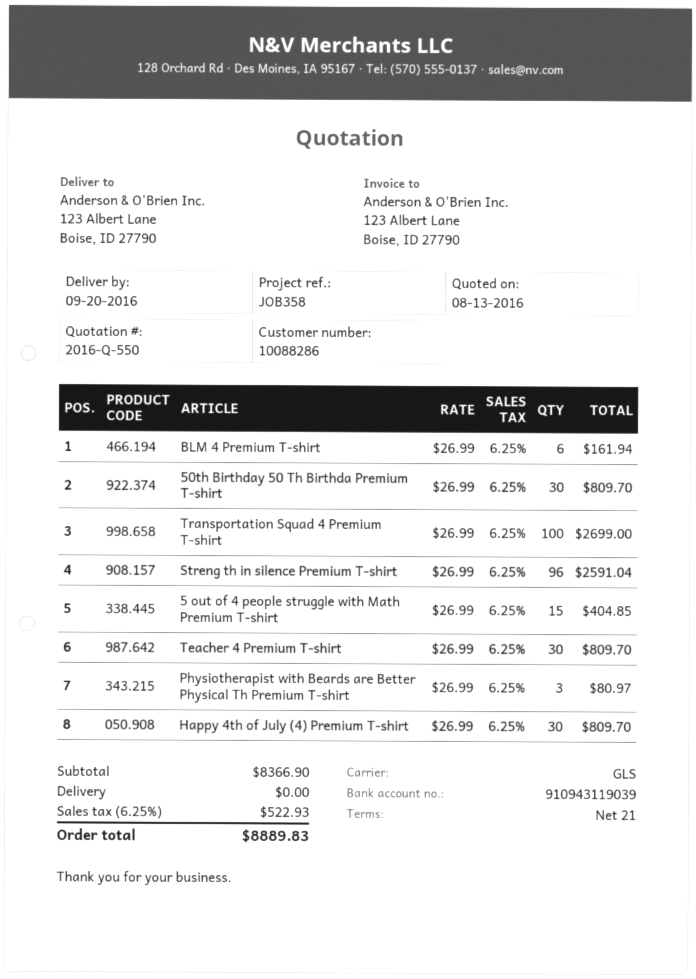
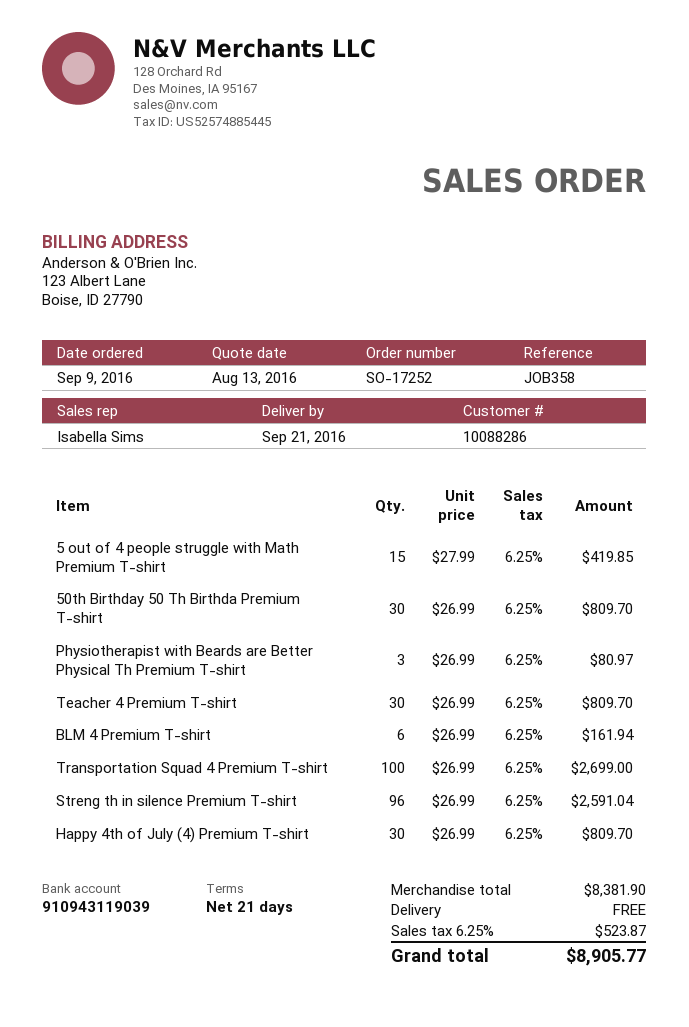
delivery date: 2016-09-20 -> 2016-09-21
5 out of 4 people struggle with Math Premium T-shirt: 15 x 26.99 = 404.85 -> 15 x 27.99 = 419.85
subtotal: 8366.90 -> 8381.90
tax: 6.25% = 522.93 -> 6.25% = 523.87
total: 8889.83 -> 8905.77

